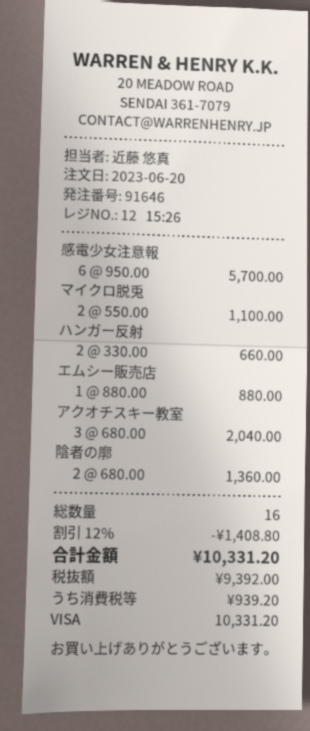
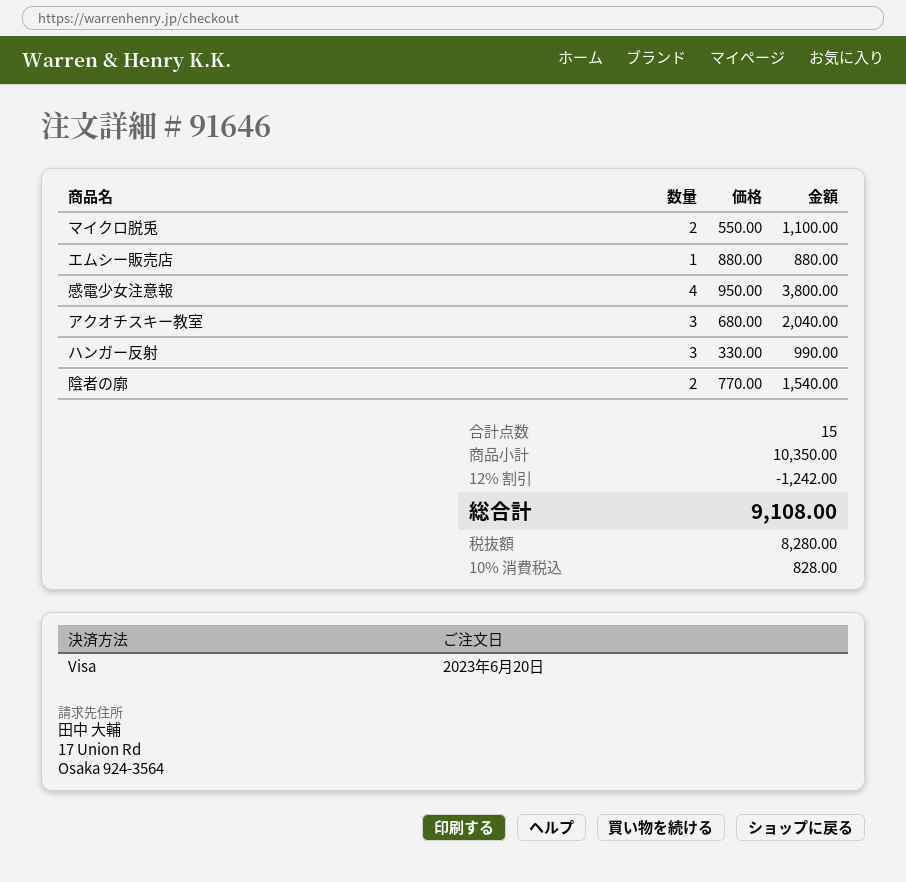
感電少女注意報: 6 x 950.00 = 5700.00 -> 4 x 950.00 = 3800.00
ハンガー反射: 2 x 330.00 = 660.00 -> 3 x 330.00 = 990.00
陰者の廓: 2 x 680.00 = 1360.00 -> 2 x 770.00 = 1540.00
total quantity: 16 -> 15
discount: 12% = 1408.80 -> 12% = 1242.00
net: 9392.00 -> 8280.00
tax: 939.20 -> 828.00
total: 10331.20 -> 9108.00

